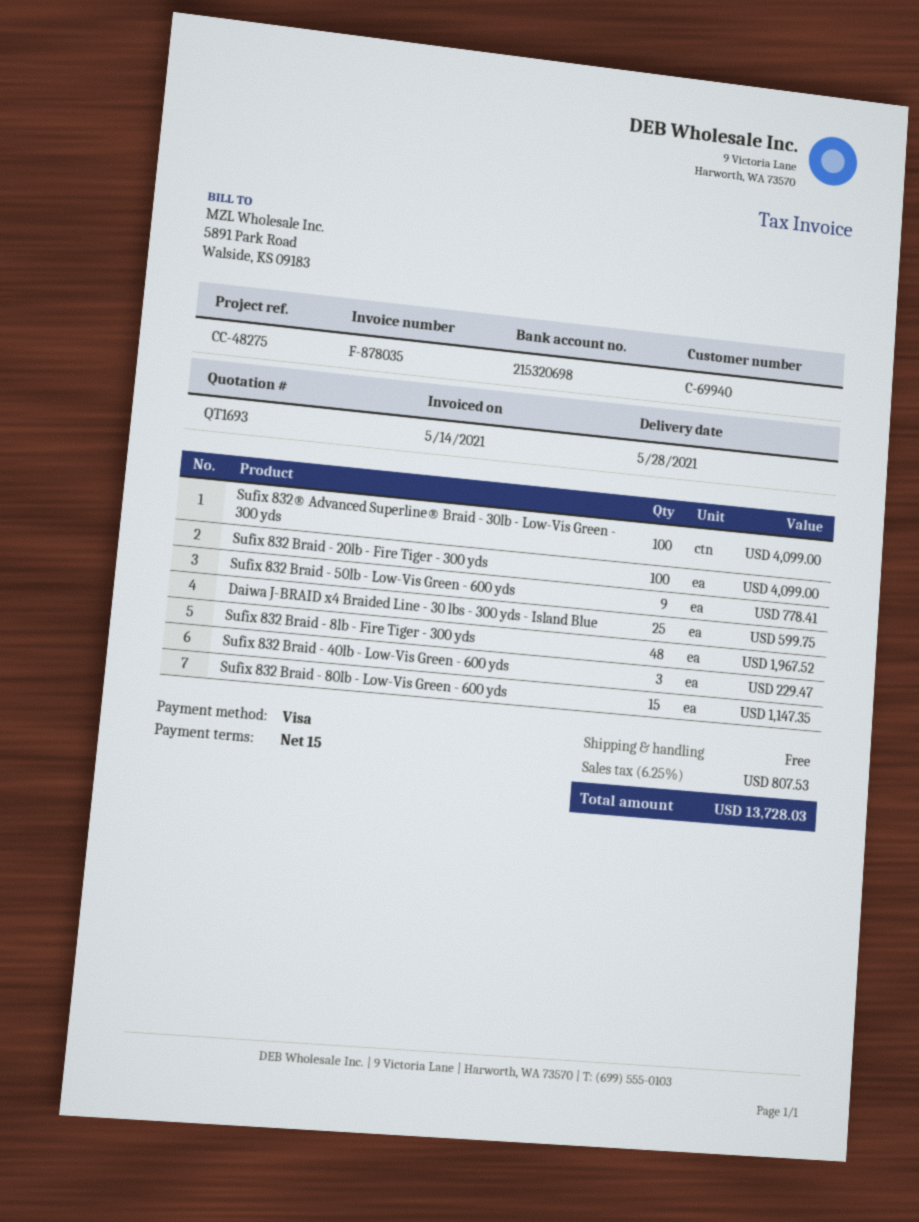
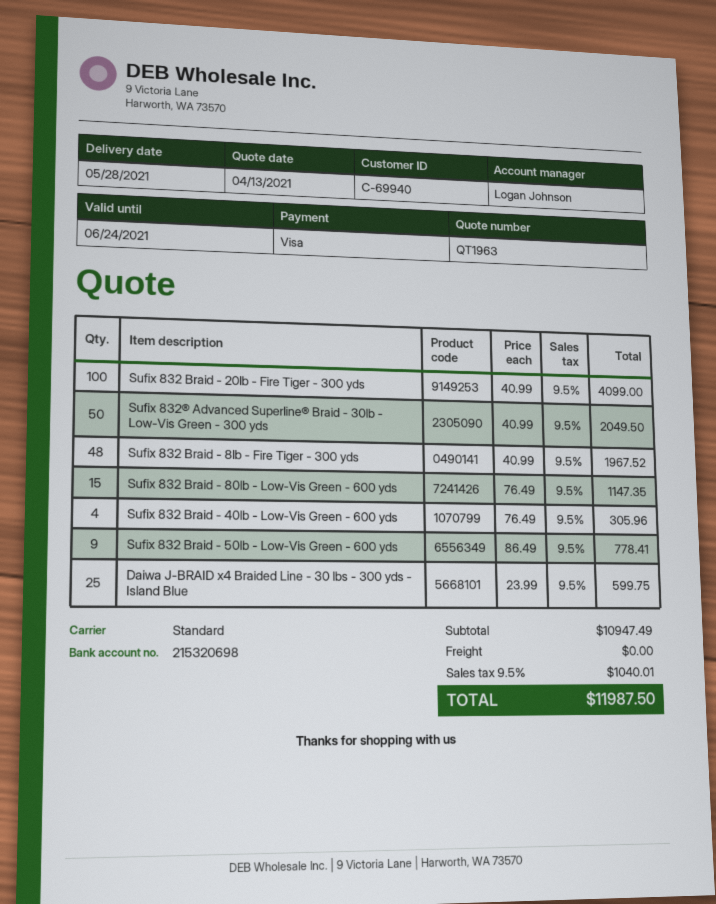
quote number: QT1693 -> QT1963
Sufix 832® Advanced Superline® Braid - 30lb - Low-Vis Green - 300 yds: 100 for 4099.00 -> 50 for 2049.50
Sufix 832 Braid - 40lb - Low-Vis Green - 600 yds: 3 for 229.47 -> 4 for 305.96
tax: 6.25% = 807.53 -> 9.5% = 1040.01
total: 13728.03 -> 11987.50

